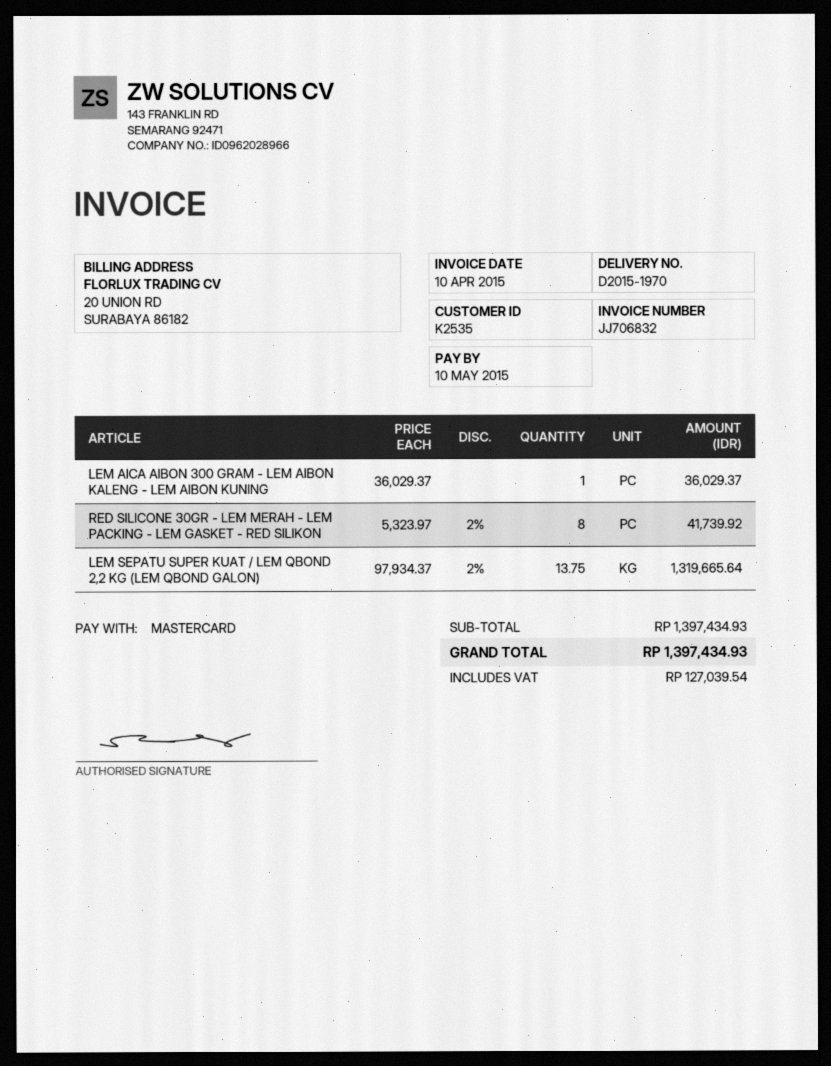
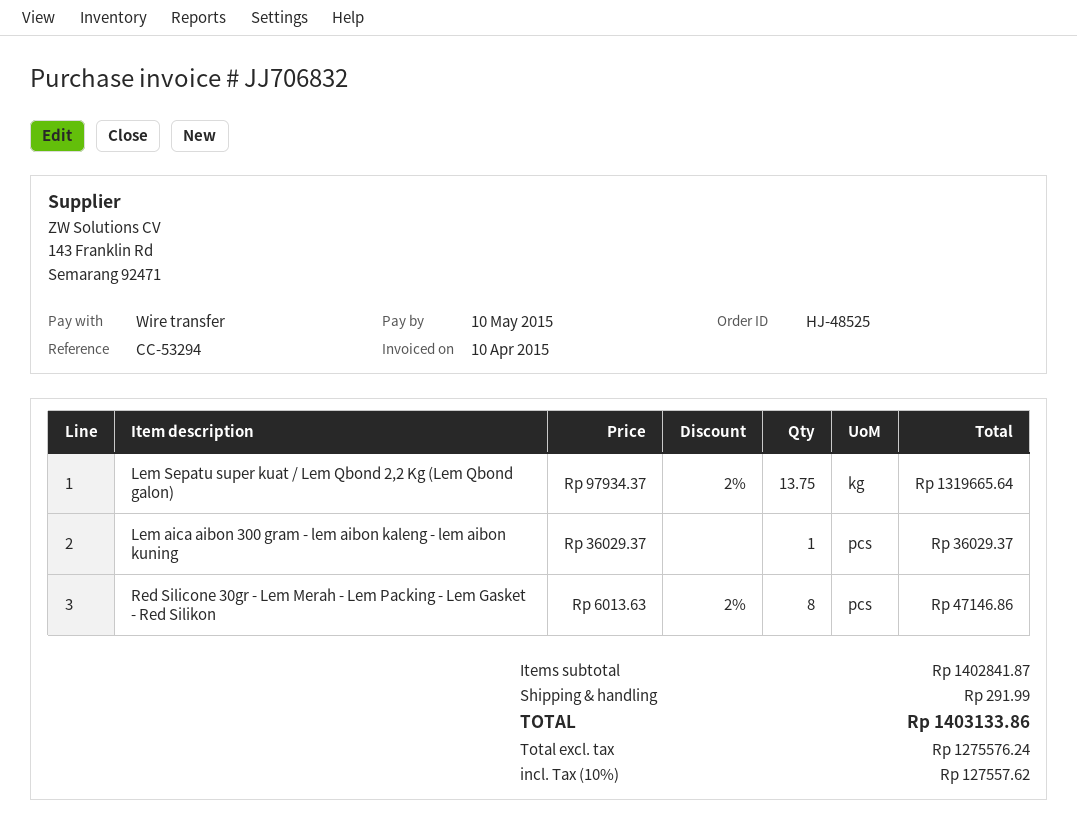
payment method: Mastercard -> bank transfer
RED SILICONE 30GR - LEM MERAH - LEM PACKING - LEM GASKET - RED SILIKON: 8 x 5323.97 - 2% = 41739.92 -> 8 x 6013.63 - 2% = 47146.86
subtotal: 1397434.93 -> 1402841.87
shipping: none -> 291.99
tax: 127039.54 -> 127557.62
total: 1397434.93 -> 1403133.86

